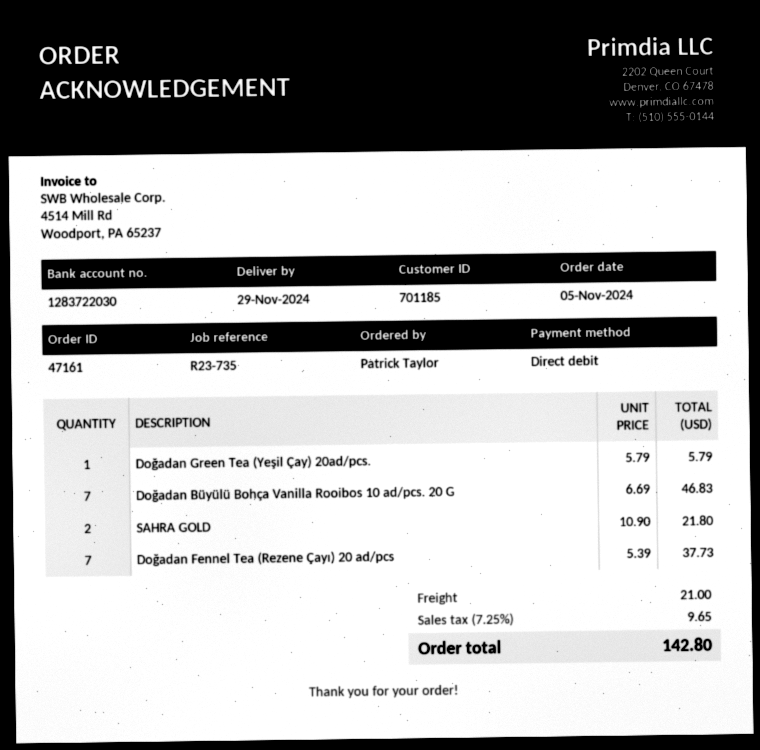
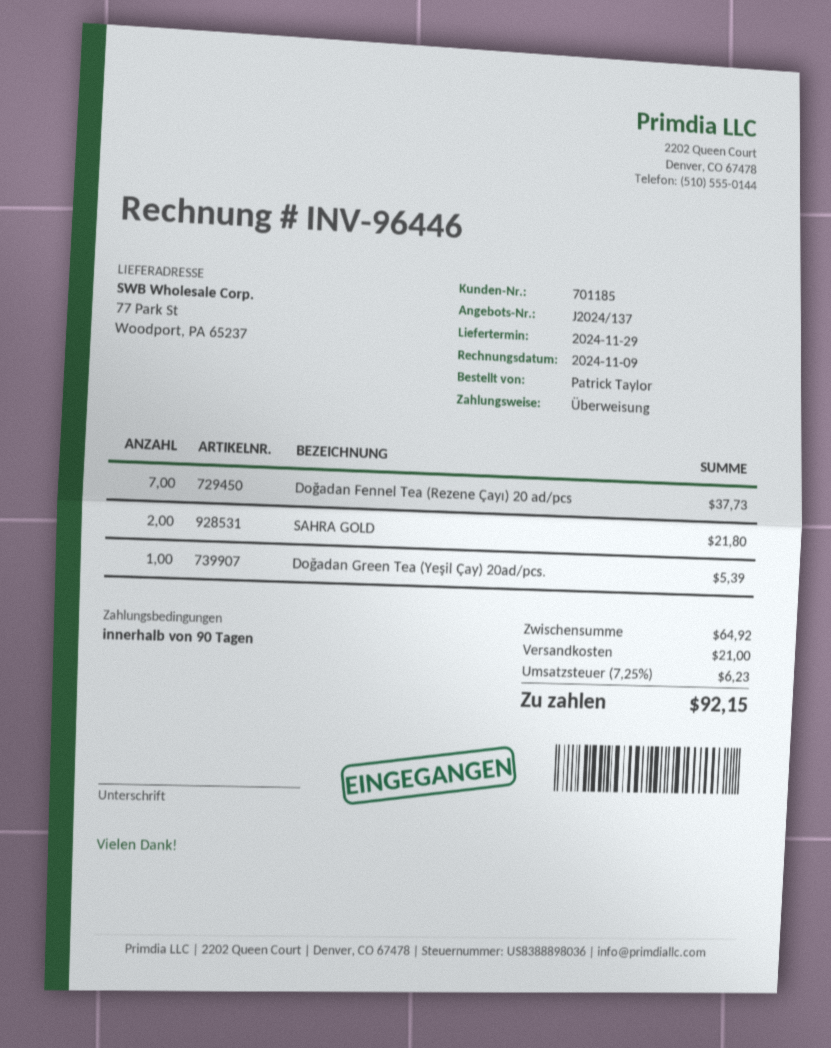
payment method: direct debit -> bank transfer
Doğadan Green Tea (Yeşil Çay) 20ad/pcs.: 1 for 5.79 -> 1 for 5.39
Doğadan Büyülü Bohça Vanilla Rooibos 10 ad/pcs. 20 G: 7 for 46.83 -> none
tax: 7.25% = 9.65 -> 7.25% = 6.23
total: 142.80 -> 92.15

